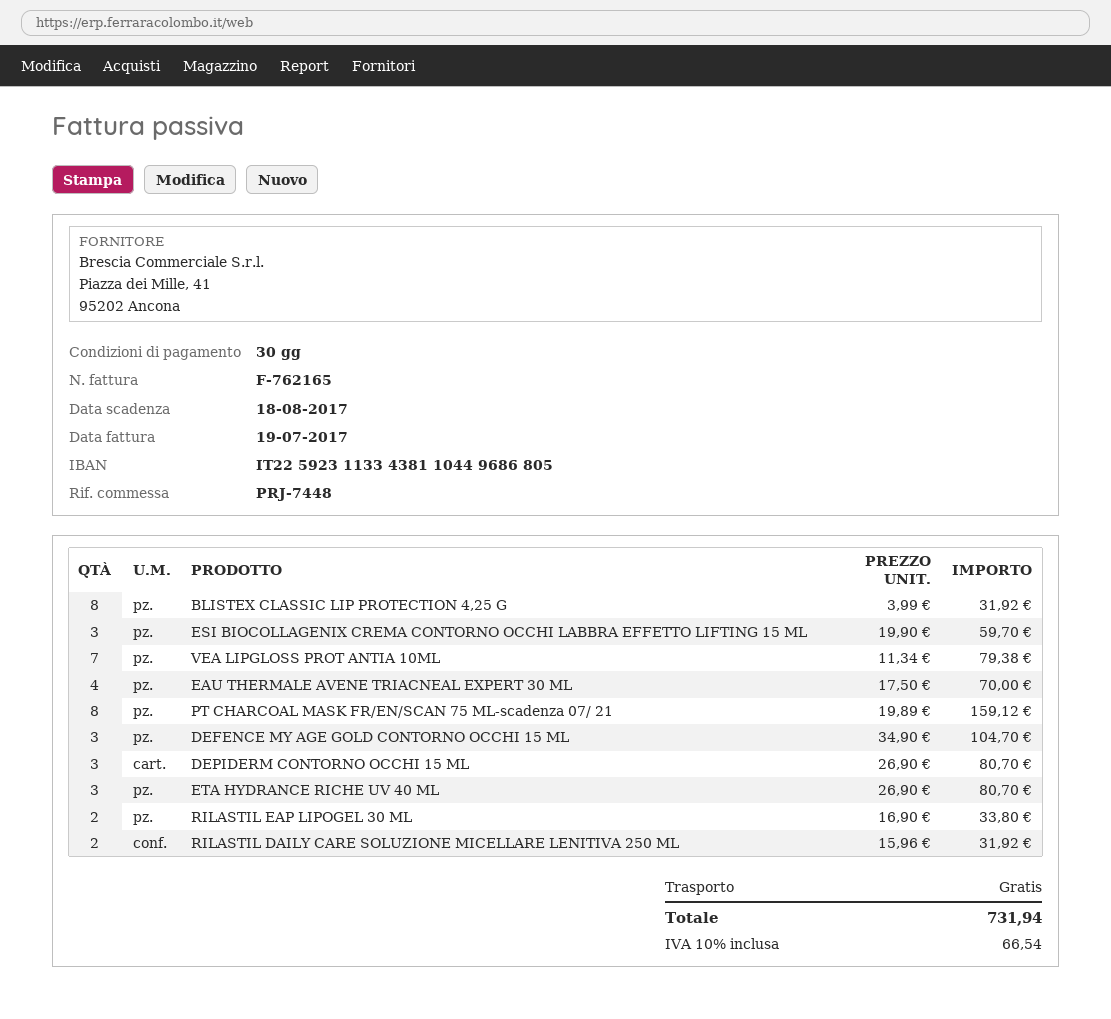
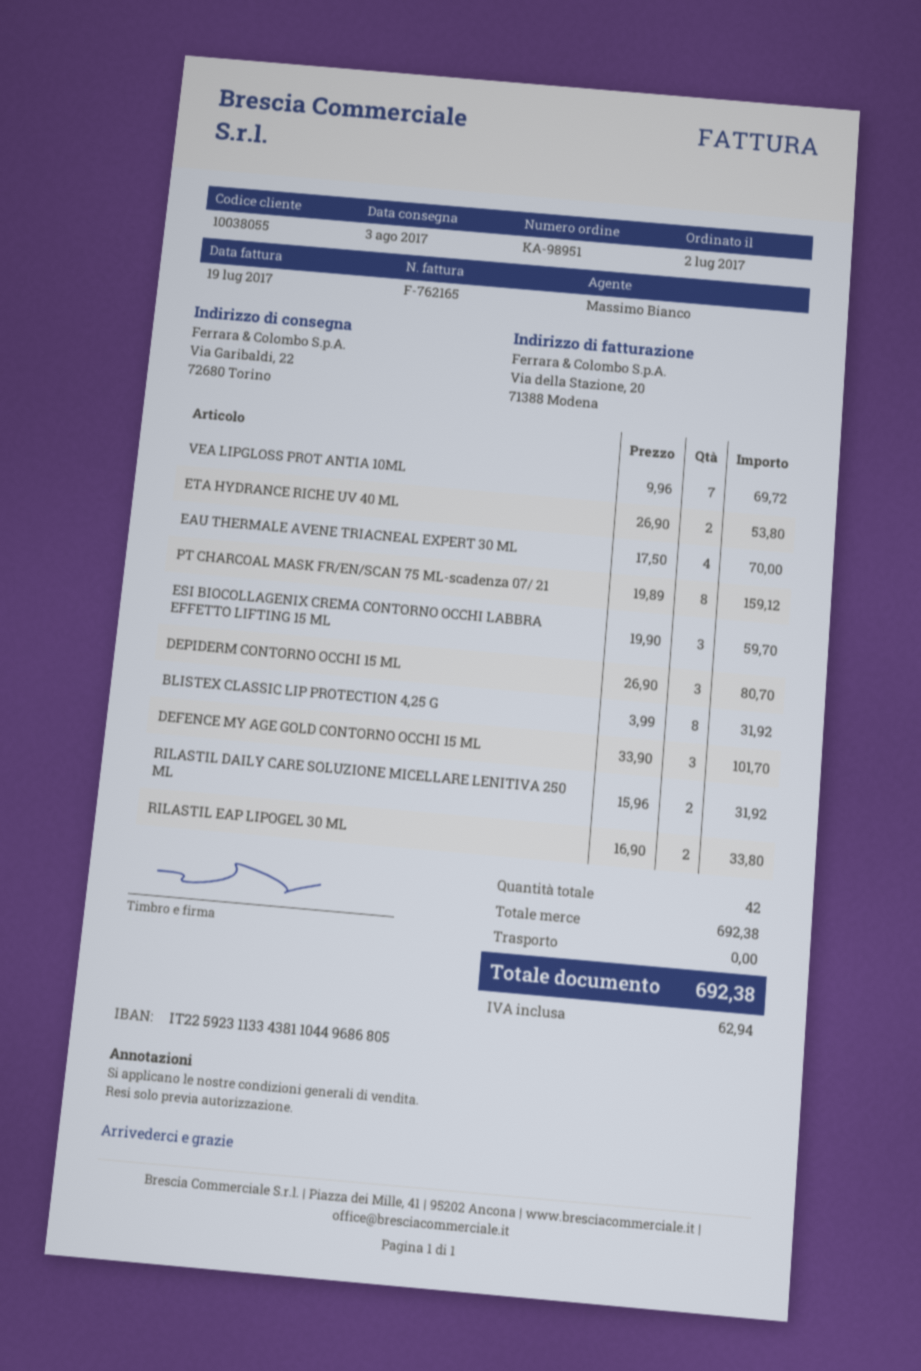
VEA LIPGLOSS PROT ANTIA 10ML: 7 x 11.34 = 79.38 -> 7 x 9.96 = 69.72
DEFENCE MY AGE GOLD CONTORNO OCCHI 15 ML: 3 x 34.90 = 104.70 -> 3 x 33.90 = 101.70
ETA HYDRANCE RICHE UV 40 ML: 3 x 26.90 = 80.70 -> 2 x 26.90 = 53.80
tax: 66.54 -> 62.94
total: 731.94 -> 692.38

